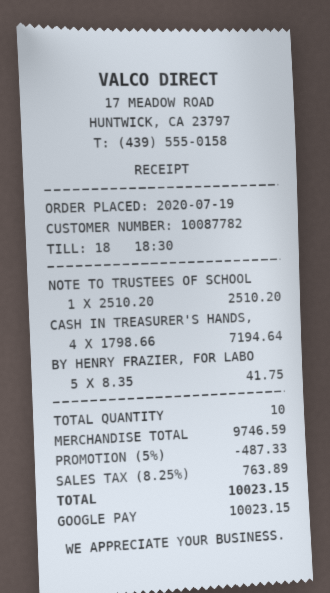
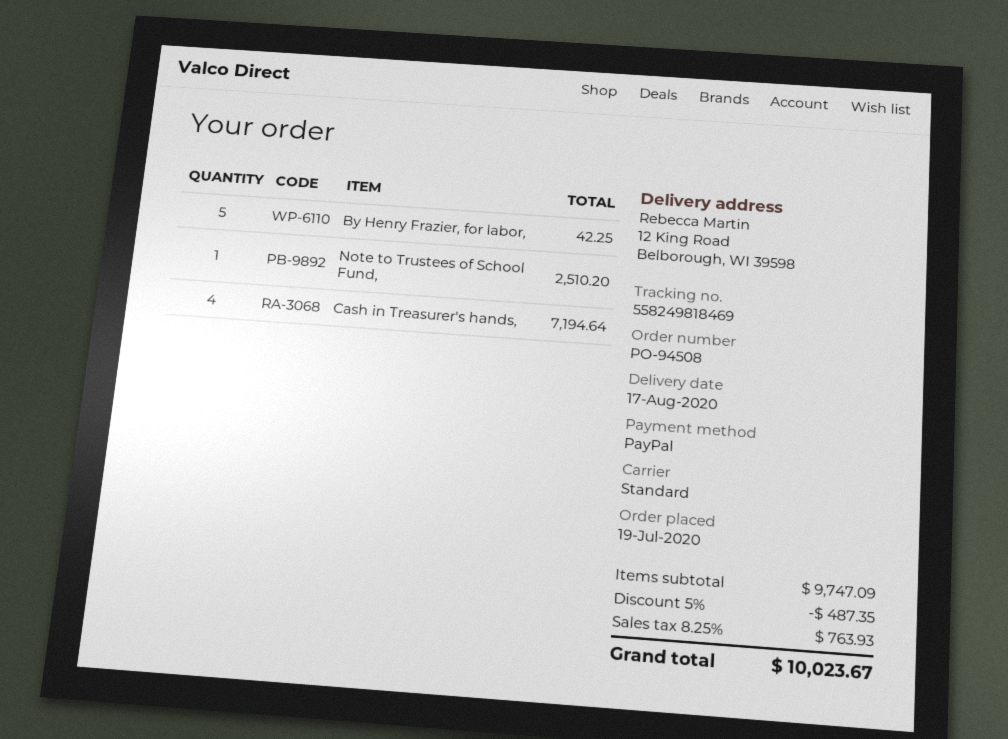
payment method: Google Pay -> PayPal
BY HENRY FRAZIER, FOR LABO: 5 for 41.75 -> 5 for 42.25
subtotal: 9746.59 -> 9747.09
discount: 5% = 487.33 -> 5% = 487.35
tax: 8.25% = 763.89 -> 8.25% = 763.93
total: 10023.15 -> 10023.67

